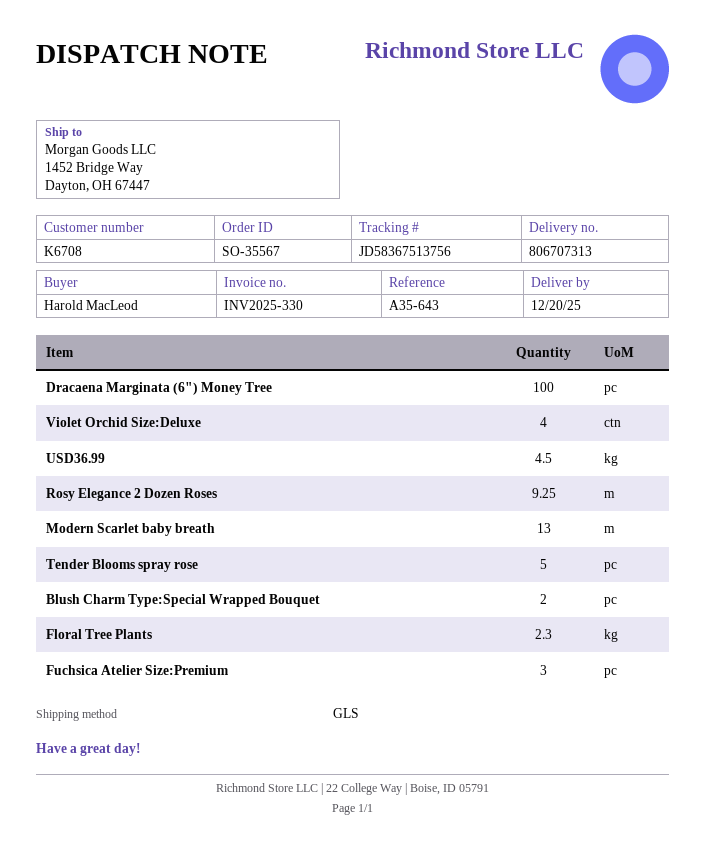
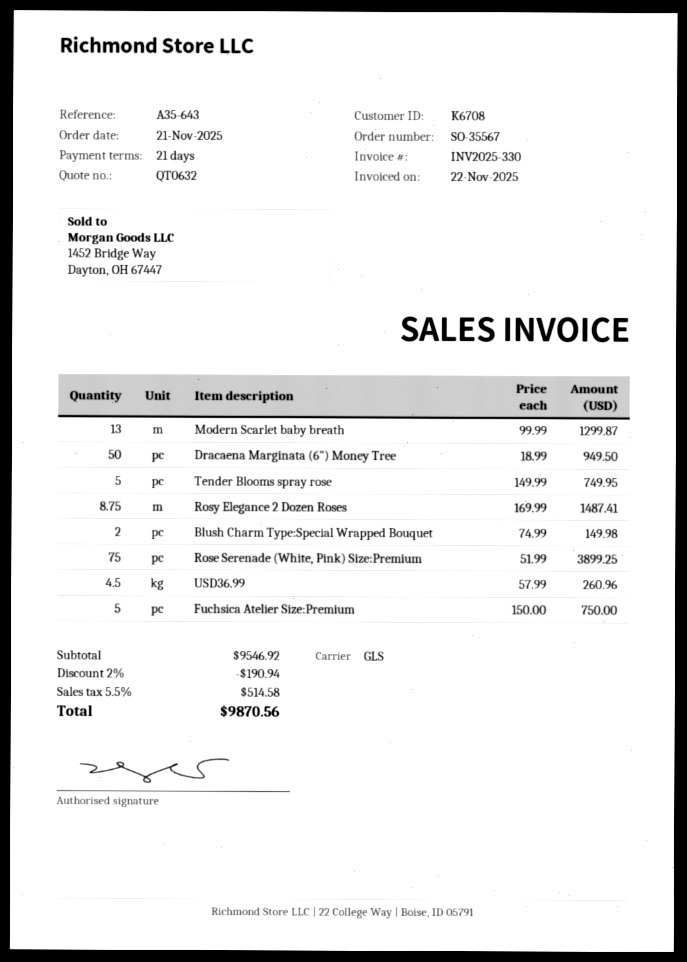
Dracaena Marginata (6") Money Tree: 100 -> 50
Violet Orchid Size:Deluxe: 4 -> none
Rosy Elegance 2 Dozen Roses: 9.25 -> 8.75
Floral Tree Plants: 2.3 -> none
Fuchsica Atelier Size:Premium: 3 -> 5
Rose Serenade (White, Pink) Size:Premium: none -> 75

